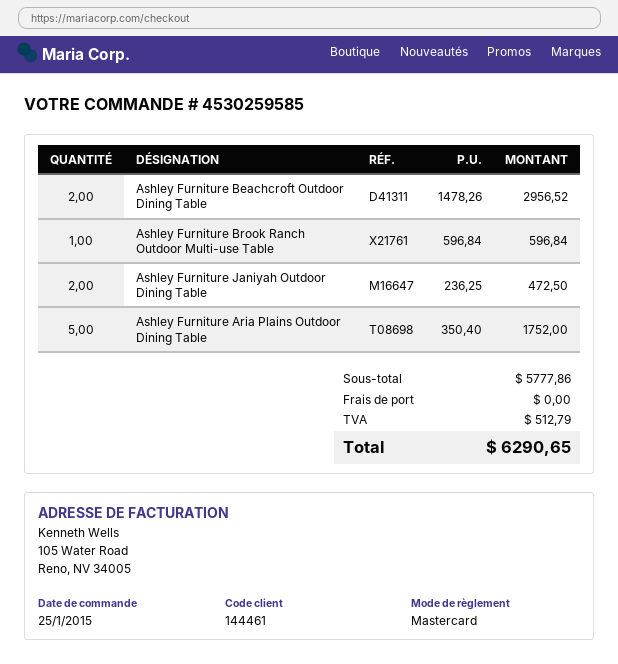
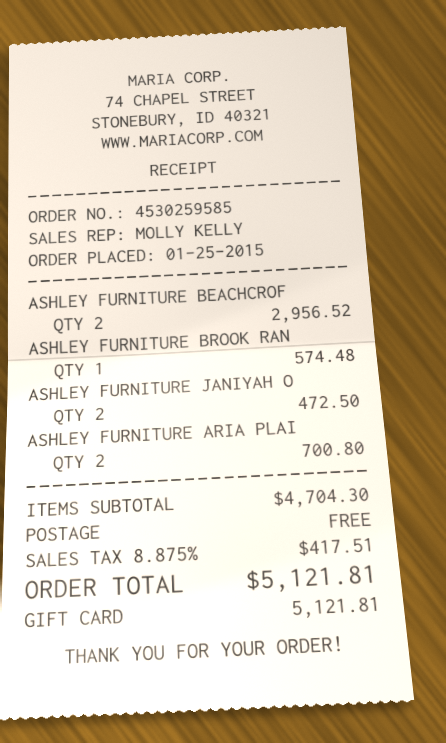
payment method: Mastercard -> gift card
Ashley Furniture Brook Ranch Outdoor Multi-use Table: 1 for 596.84 -> 1 for 574.48
Ashley Furniture Aria Plains Outdoor Dining Table: 5 for 1752.00 -> 2 for 700.80
subtotal: 5777.86 -> 4704.30
tax: 512.79 -> 417.51
total: 6290.65 -> 5121.81

